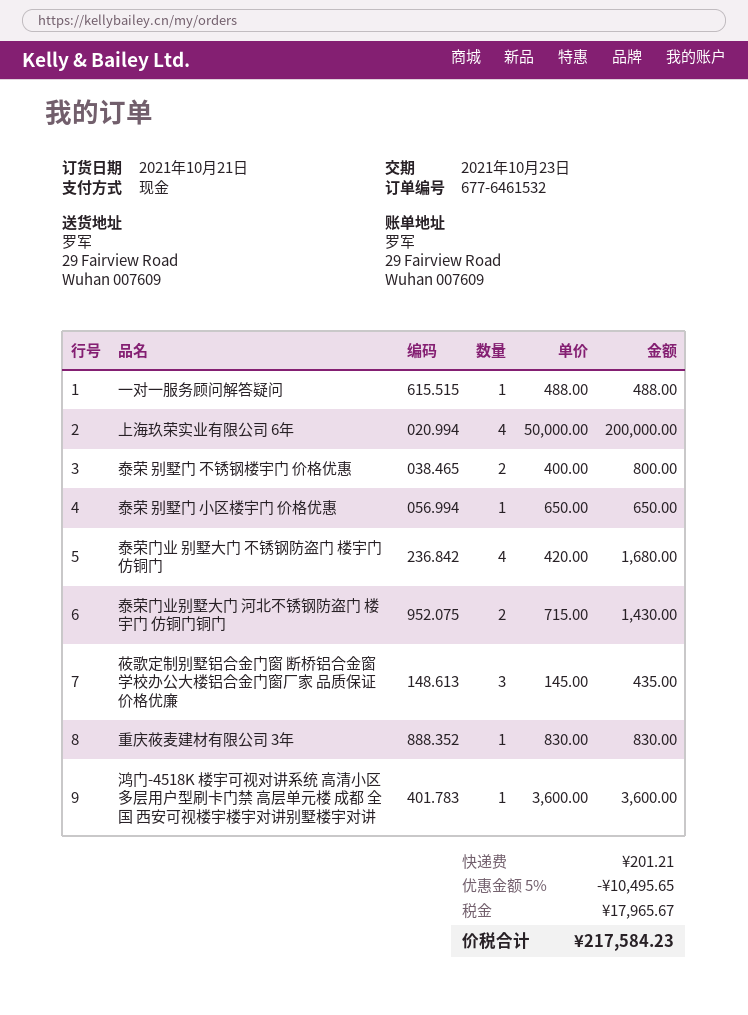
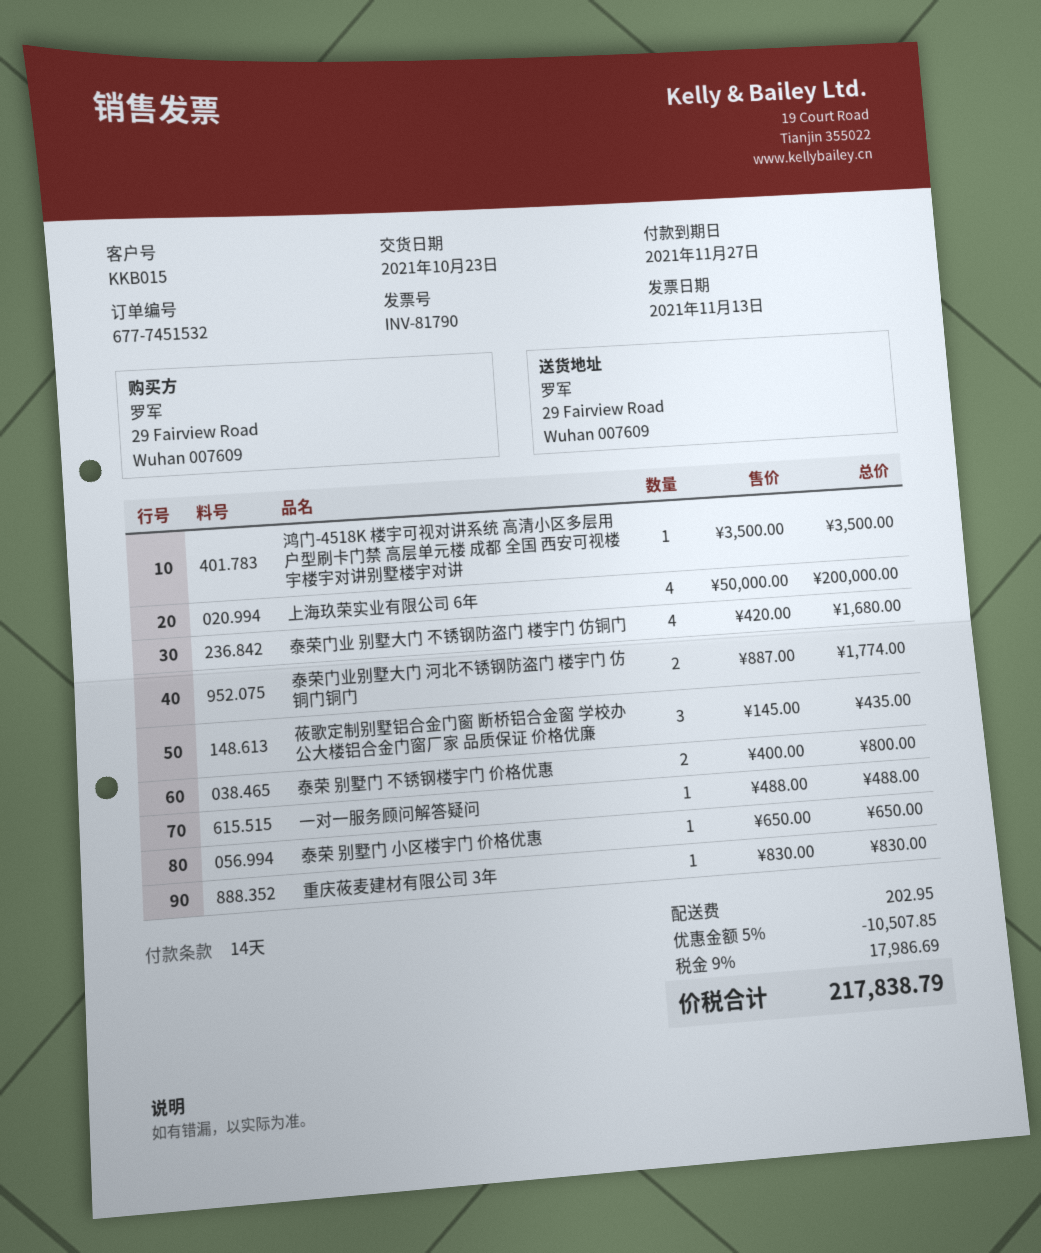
order number: 677-6461532 -> 677-7451532
泰荣门业别墅大门 河北不锈钢防盗门 楼宇门 仿铜门铜门: 2 x 715.00 = 1430.00 -> 2 x 887.00 = 1774.00
鸿门-4518K 楼宇可视对讲系统 高清小区多层用户型刷卡门禁 高层单元楼 成都 全国 西安可视楼宇楼宇对讲别墅楼宇对讲: 1 x 3600.00 = 3600.00 -> 1 x 3500.00 = 3500.00
discount: 5% = 10495.65 -> 5% = 10507.85
shipping: 201.21 -> 202.95
tax: 17965.67 -> 17986.69
total: 217584.23 -> 217838.79

